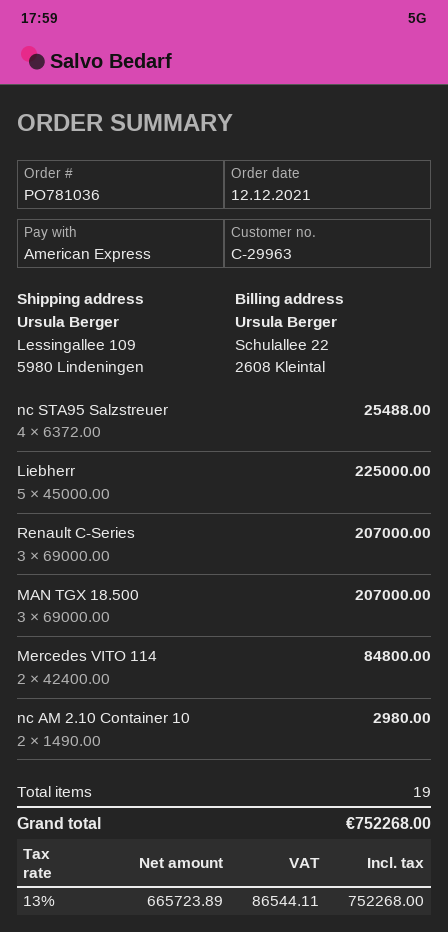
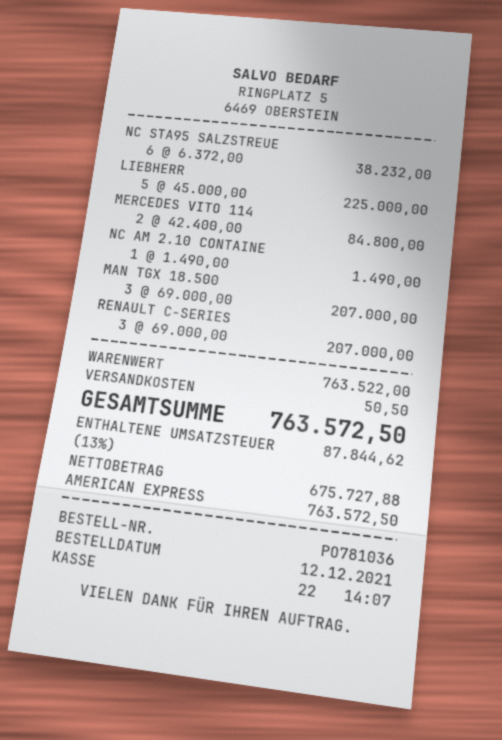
nc STA95 Salzstreuer: 4 x 6372.00 = 25488.00 -> 6 x 6372.00 = 38232.00
nc AM 2.10 Container 10: 2 x 1490.00 = 2980.00 -> 1 x 1490.00 = 1490.00
shipping: none -> 50.50
net: 665723.89 -> 675727.88
tax: 13% = 86544.11 -> 13% = 87844.62
total: 752268.00 -> 763572.50

